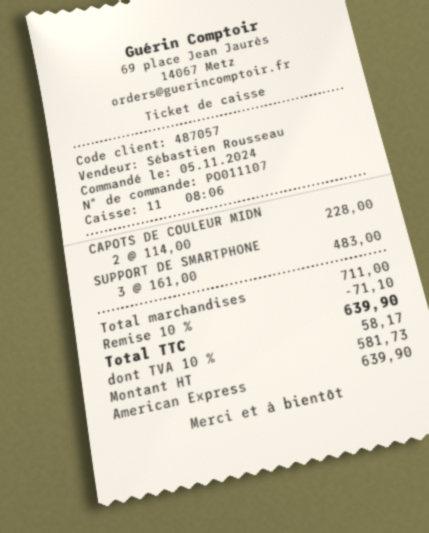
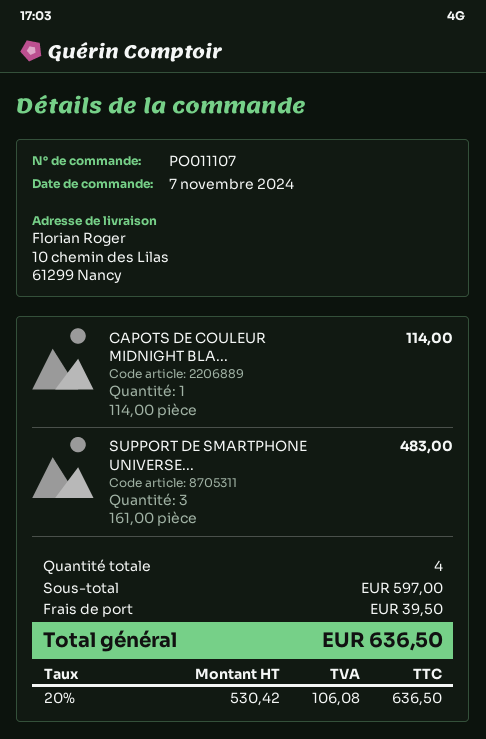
order date: 2024-11-05 -> 2024-11-07
CAPOTS DE COULEUR MIDN: 2 x 114.00 = 228.00 -> 1 x 114.00 = 114.00
subtotal: 711.00 -> 597.00
discount: 10% = 71.10 -> none
shipping: none -> 39.50
net: 581.73 -> 530.42
tax: 10% = 58.17 -> 20% = 106.08
total: 639.90 -> 636.50

